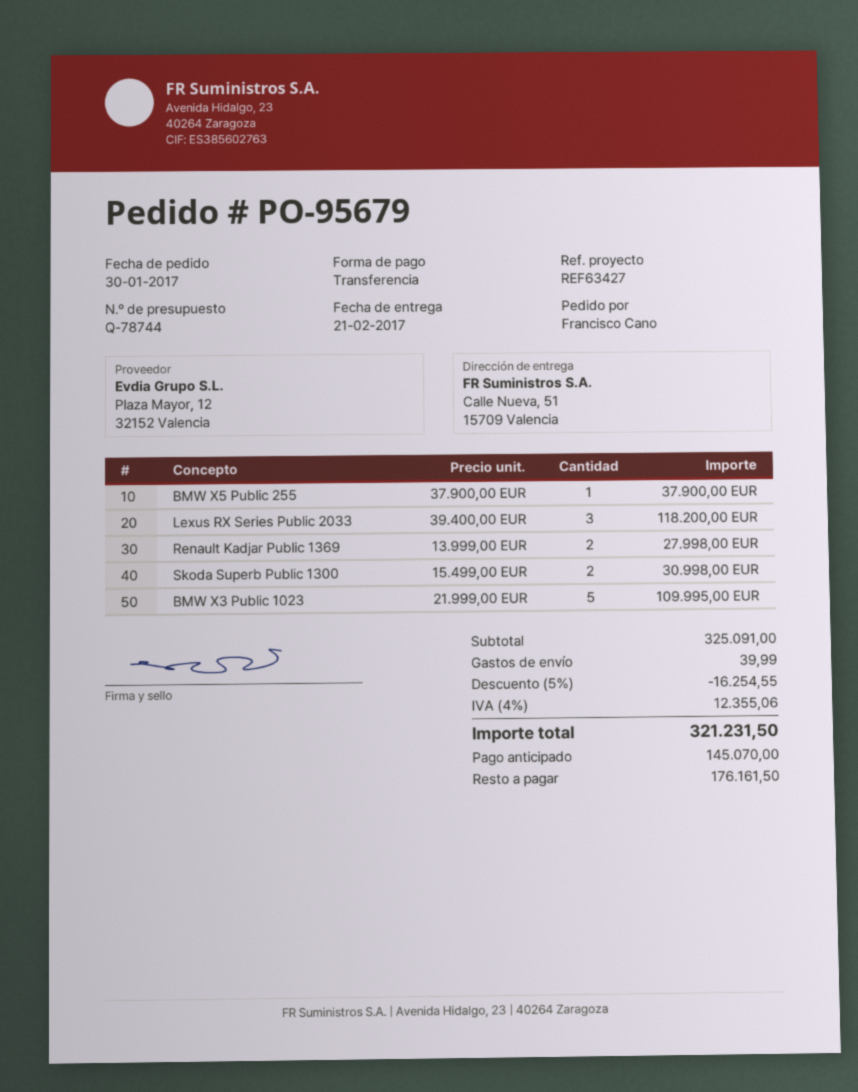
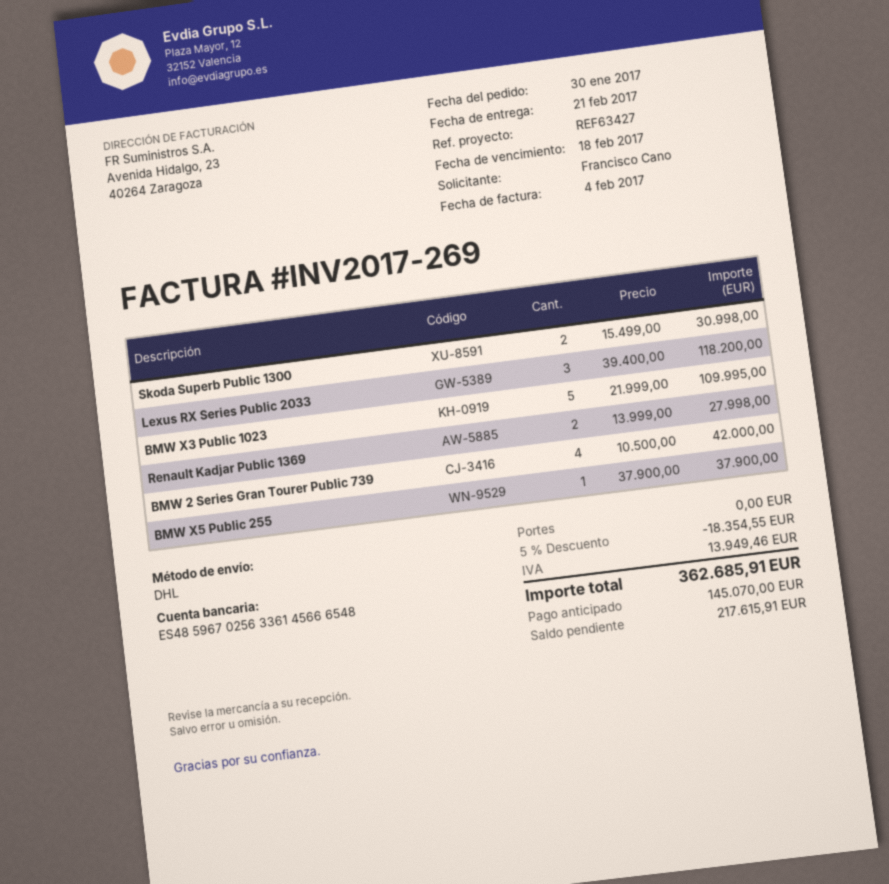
BMW 2 Series Gran Tourer Public 739: none -> 4 x 10500.00 = 42000.00
discount: 5% = 16254.55 -> 5% = 18354.55
shipping: 39.99 -> 0.00
tax: 12355.06 -> 13949.46
total: 321231.50 -> 362685.91
balance: 176161.50 -> 217615.91

